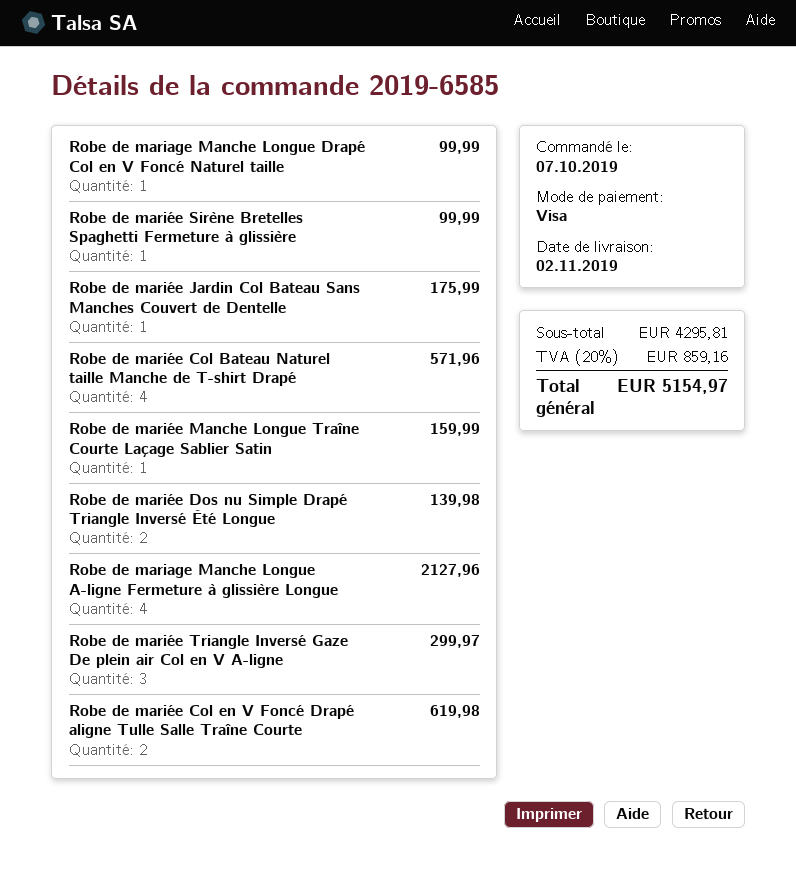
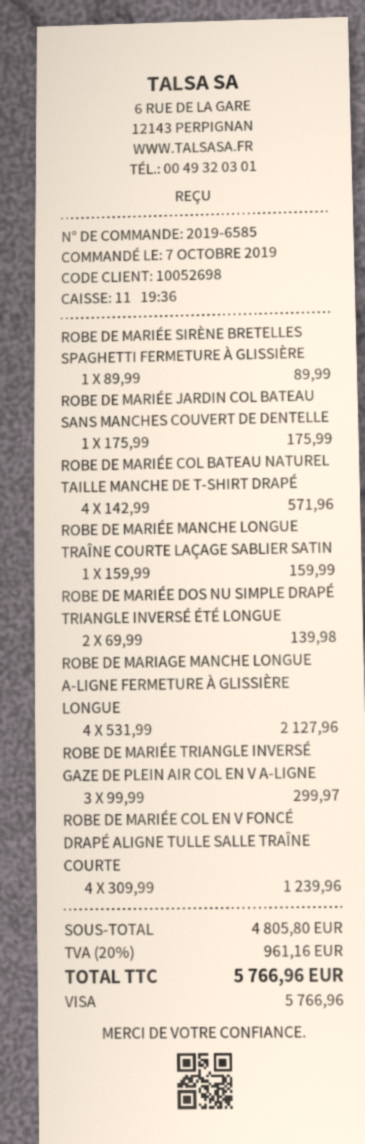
Robe de mariage Manche Longue Drapé Col en V Foncé Naturel taille: 1 for 99.99 -> none
Robe de mariée Sirène Bretelles Spaghetti Fermeture à glissière: 1 for 99.99 -> 1 for 89.99
Robe de mariée Col en V Foncé Drapé aligne Tulle Salle Traîne Courte: 2 for 619.98 -> 4 for 1239.96
subtotal: 4295.81 -> 4805.80
tax: 20% = 859.16 -> 20% = 961.16
total: 5154.97 -> 5766.96

